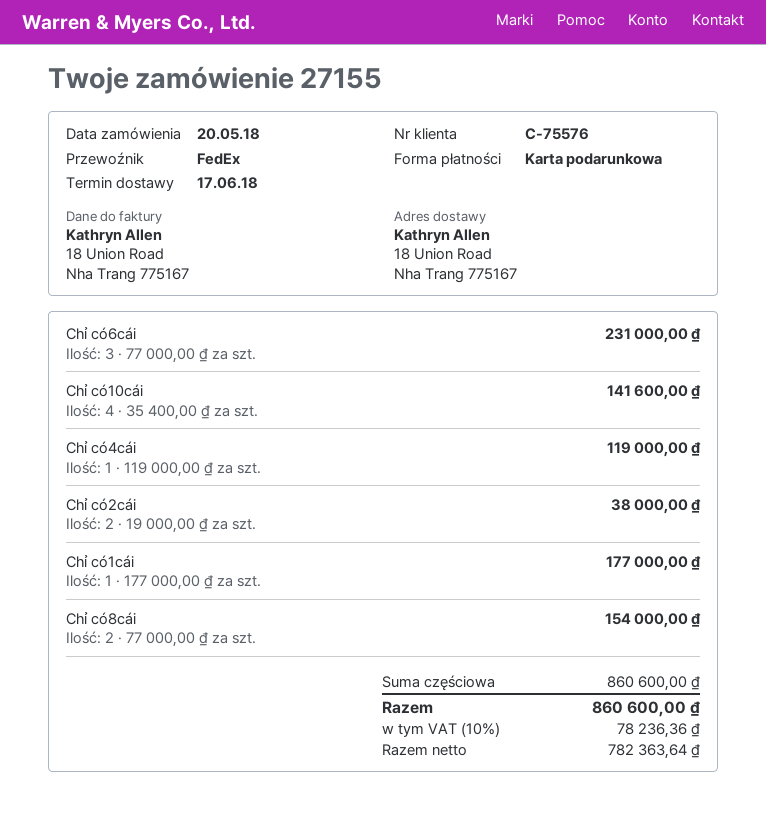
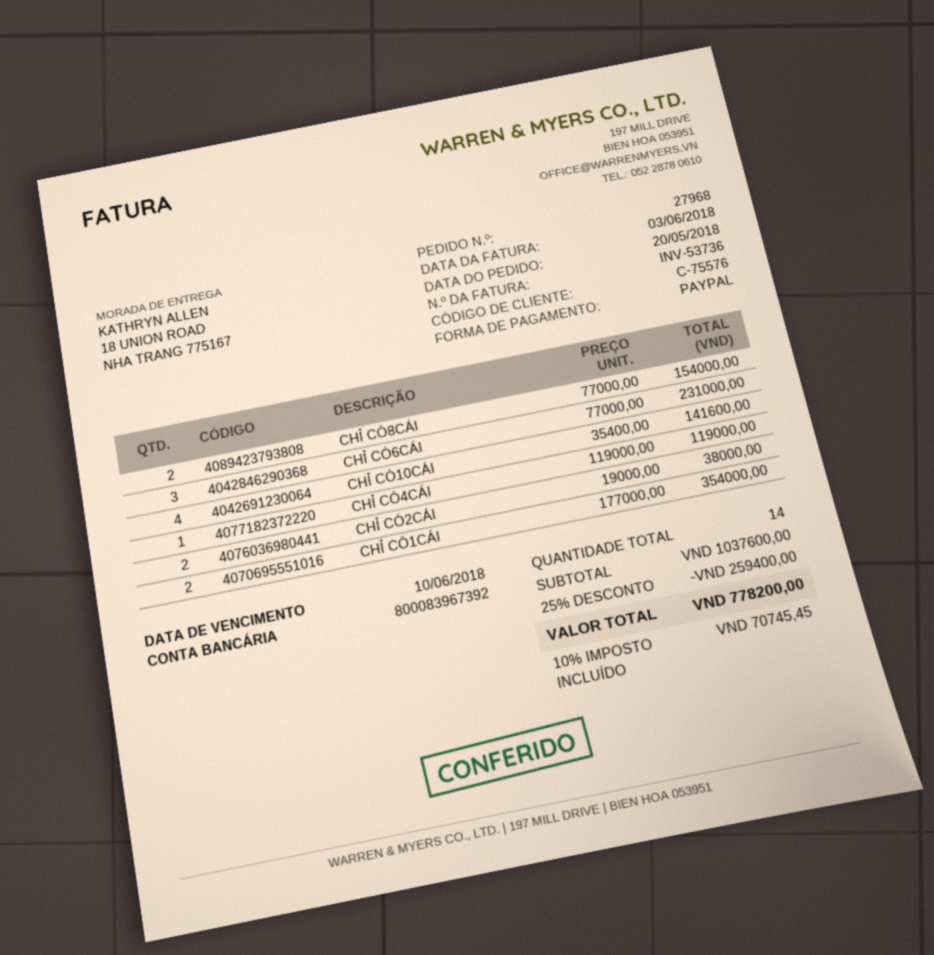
order number: 27155 -> 27968
payment method: gift card -> PayPal
Chỉ có1cái: 1 x 177000.00 = 177000.00 -> 2 x 177000.00 = 354000.00
subtotal: 860600.00 -> 1037600.00
discount: none -> 25% = 259400.00
tax: 10% = 78236.36 -> 10% = 70745.45
total: 860600.00 -> 778200.00

